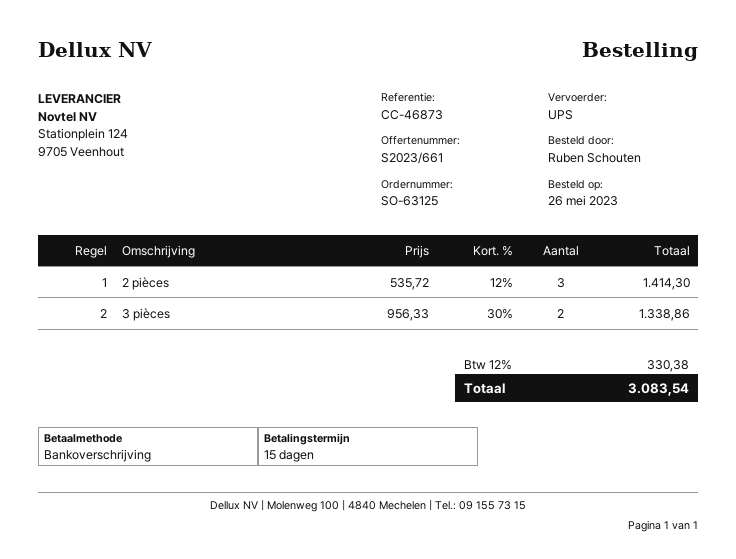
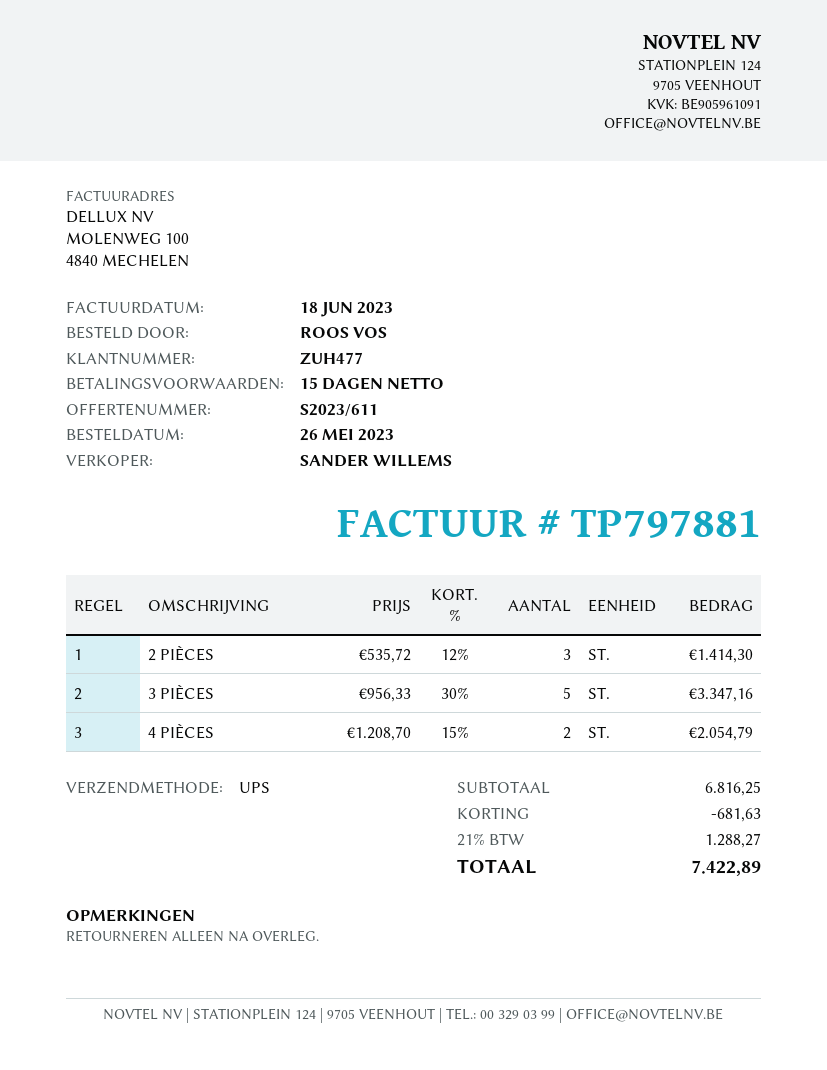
quote number: S2023/661 -> S2023/611
ordered by: Ruben Schouten -> ROOS VOS
3 pièces: 2 x 956.33 - 30% = 1338.86 -> 5 x 956.33 - 30% = 3347.16
4 PIÈCES: none -> 2 x 1208.70 - 15% = 2054.79
discount: none -> 681.63
tax: 12% = 330.38 -> 21% = 1288.27
total: 3083.54 -> 7422.89

